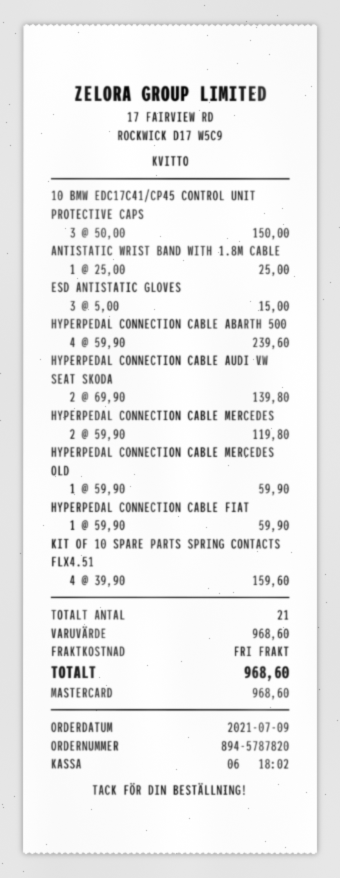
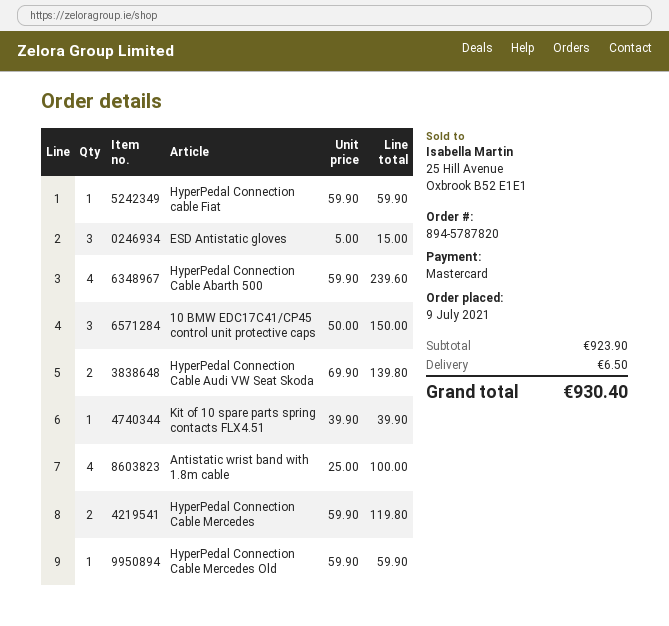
ANTISTATIC WRIST BAND WITH 1.8M CABLE: 1 x 25.00 = 25.00 -> 4 x 25.00 = 100.00
KIT OF 10 SPARE PARTS SPRING CONTACTS FLX4.51: 4 x 39.90 = 159.60 -> 1 x 39.90 = 39.90
subtotal: 968.60 -> 923.90
shipping: 0.00 -> 6.50
total: 968.60 -> 930.40

